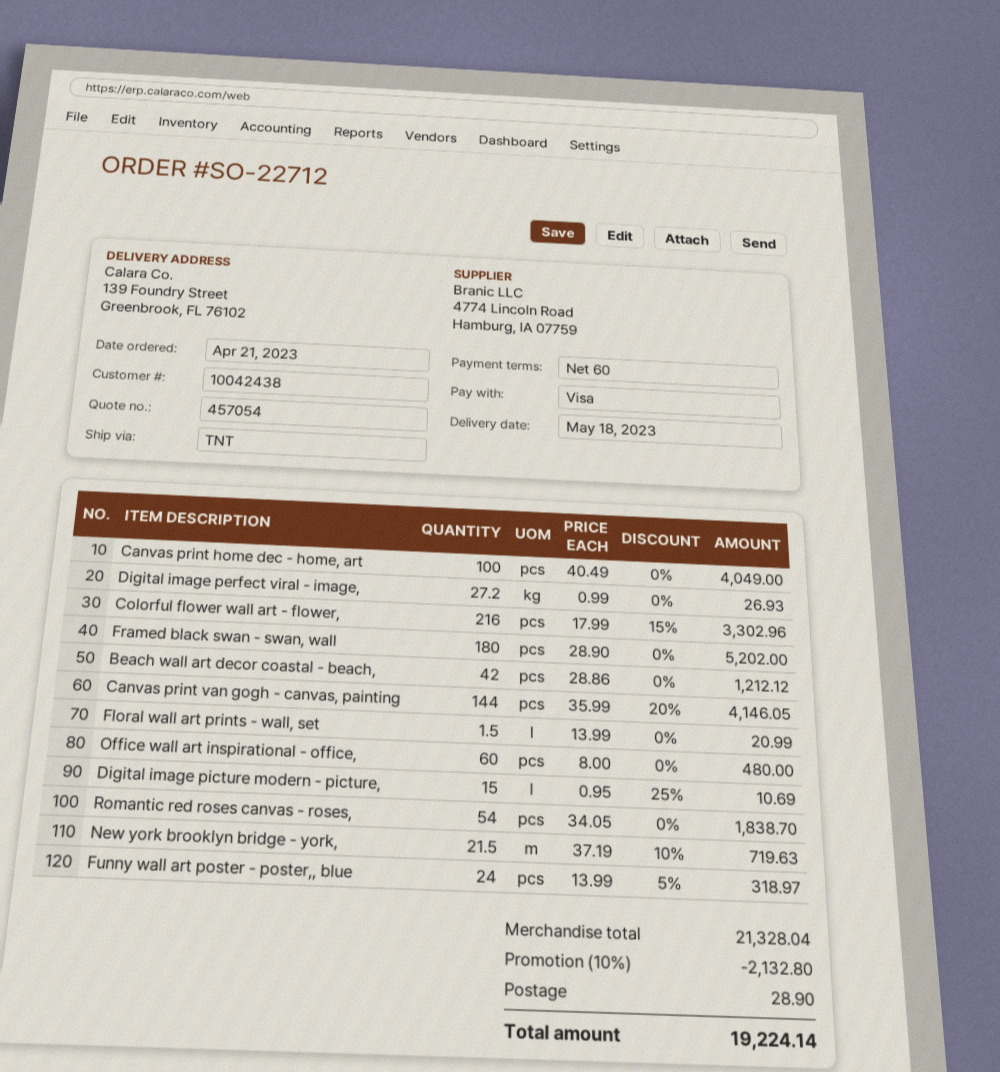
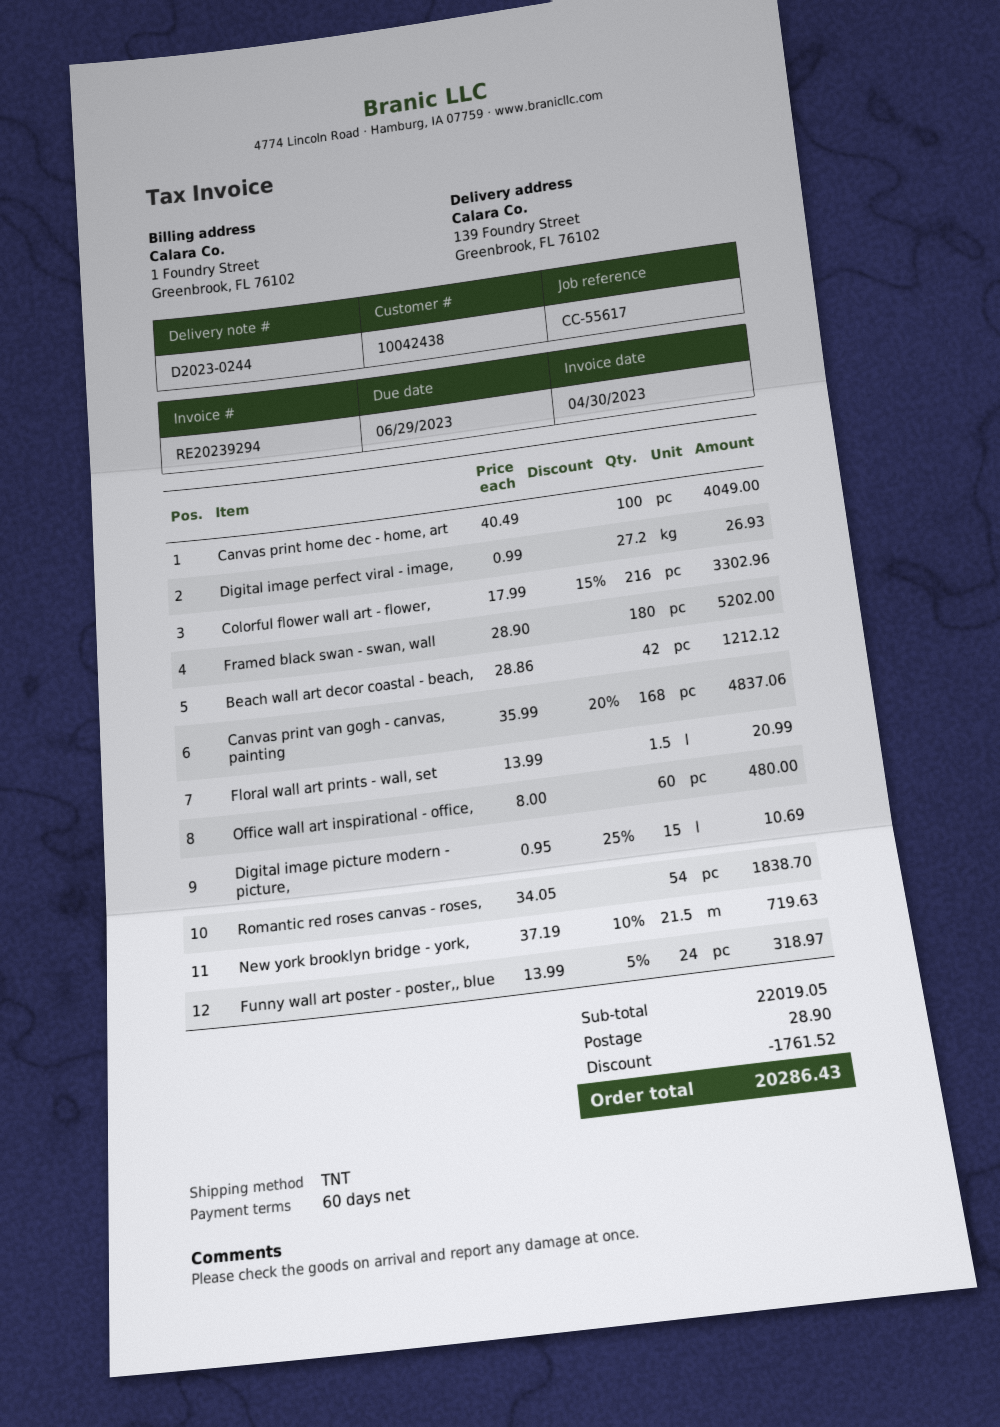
Canvas print van gogh - canvas, painting: 144 x 35.99 - 20% = 4146.05 -> 168 x 35.99 - 20% = 4837.06
subtotal: 21328.04 -> 22019.05
discount: 2132.80 -> 1761.52
total: 19224.14 -> 20286.43

